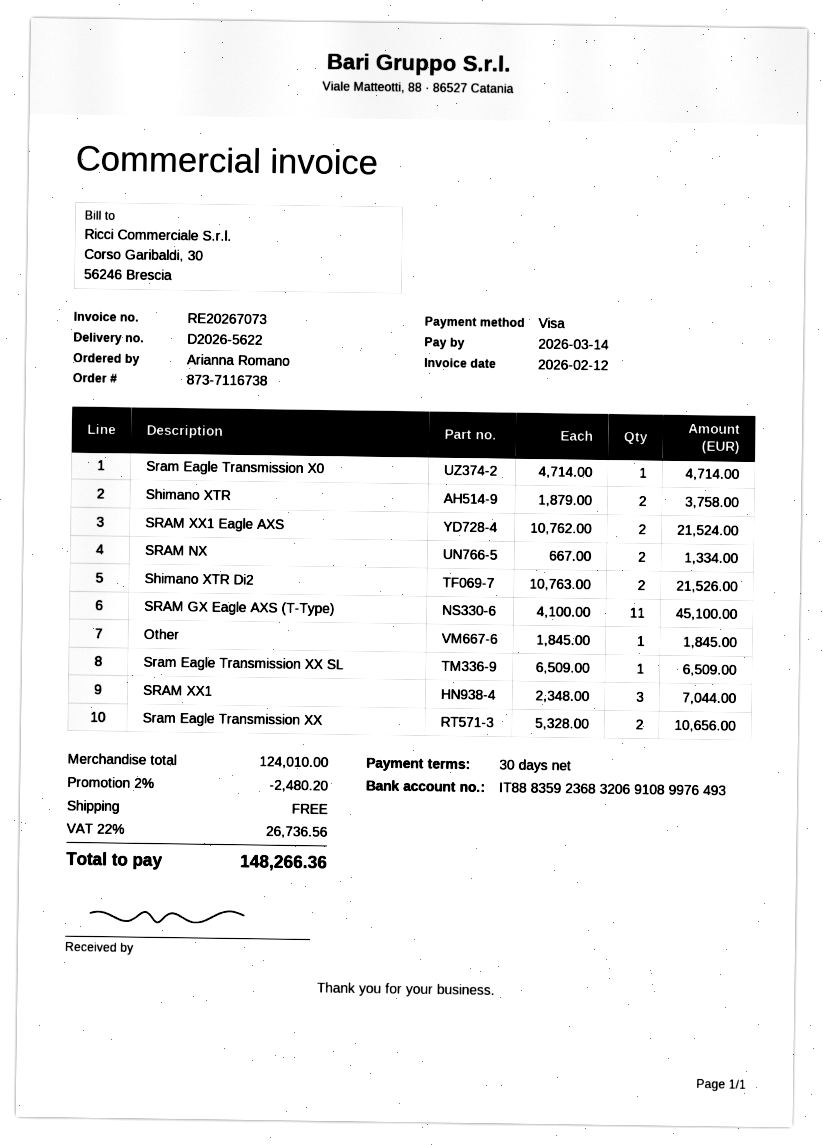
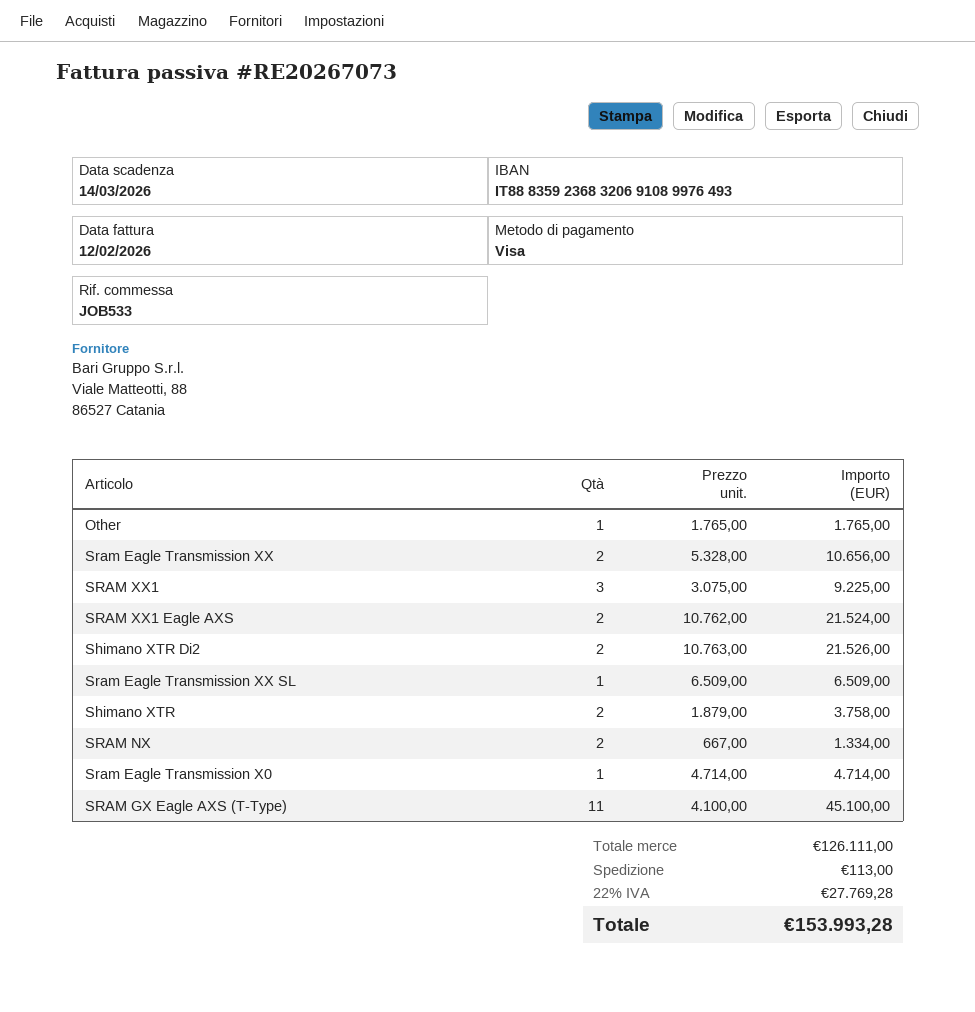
Other: 1 x 1845.00 = 1845.00 -> 1 x 1765.00 = 1765.00
SRAM XX1: 3 x 2348.00 = 7044.00 -> 3 x 3075.00 = 9225.00
subtotal: 124010.00 -> 126111.00
discount: 2% = 2480.20 -> none
shipping: 0.00 -> 113.00
tax: 22% = 26736.56 -> 22% = 27769.28
total: 148266.36 -> 153993.28

